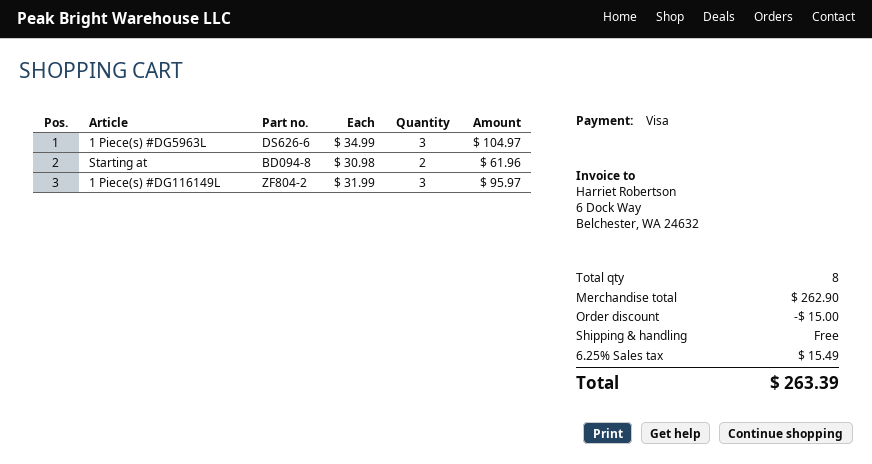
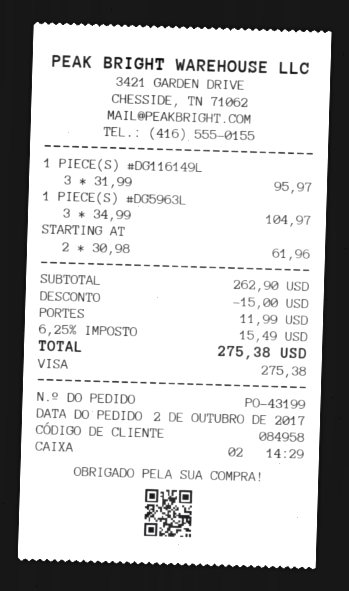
shipping: 0.00 -> 11.99
total: 263.39 -> 275.38

